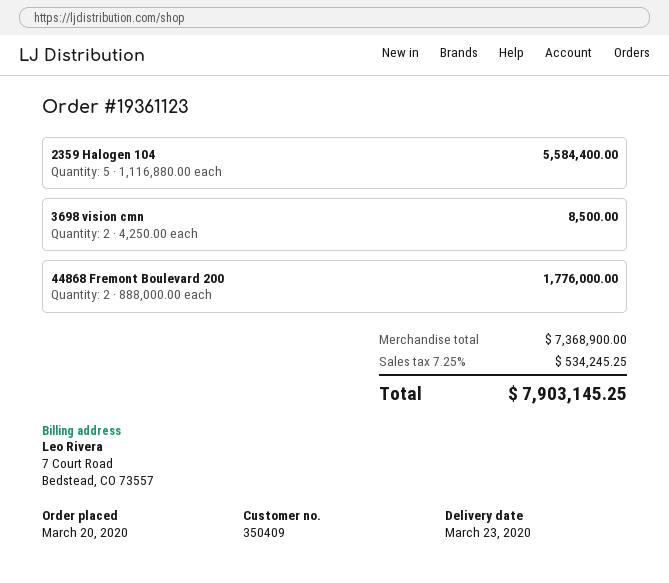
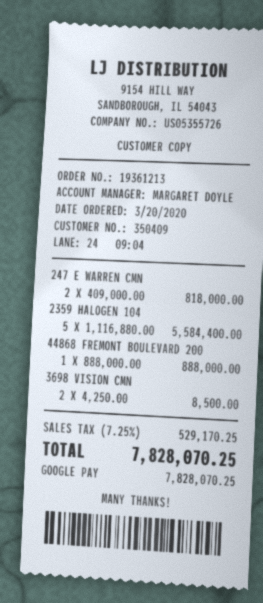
order number: 19361123 -> 19361213
44868 Fremont Boulevard 200: 2 x 888000.00 = 1776000.00 -> 1 x 888000.00 = 888000.00
247 E WARREN CMN: none -> 2 x 409000.00 = 818000.00
tax: 7.25% = 534245.25 -> 7.25% = 529170.25
total: 7903145.25 -> 7828070.25

